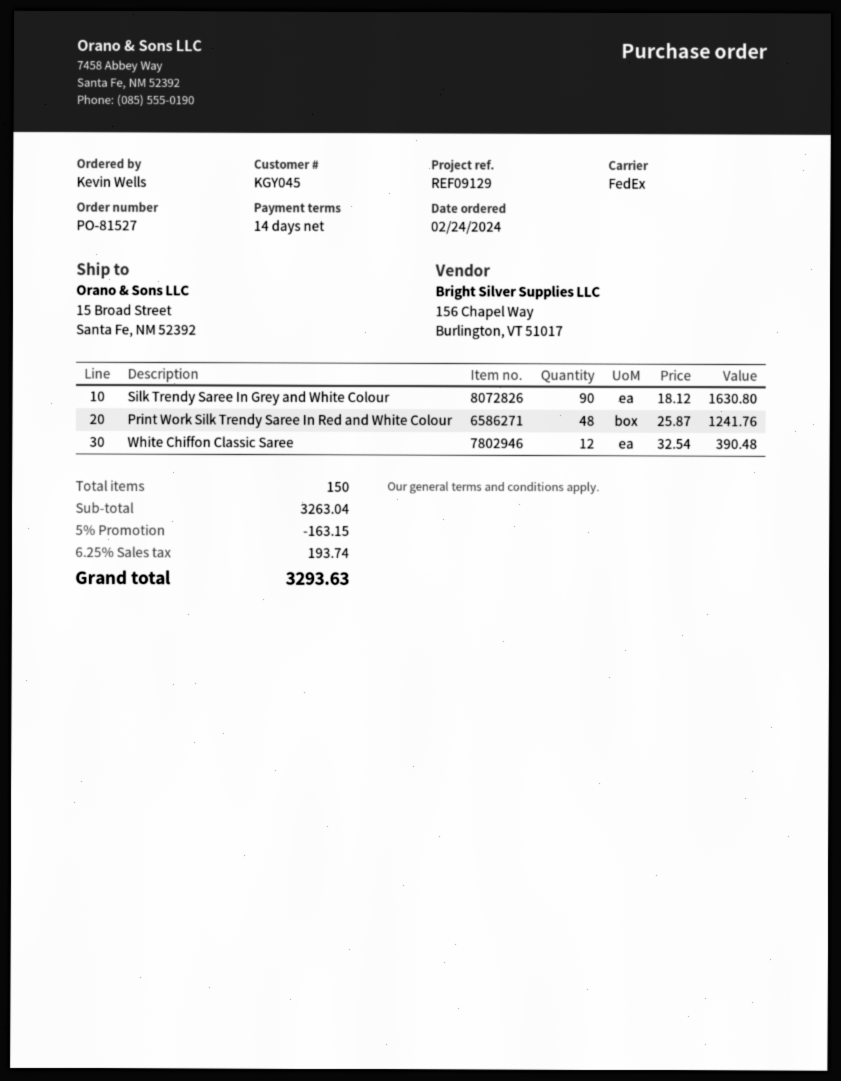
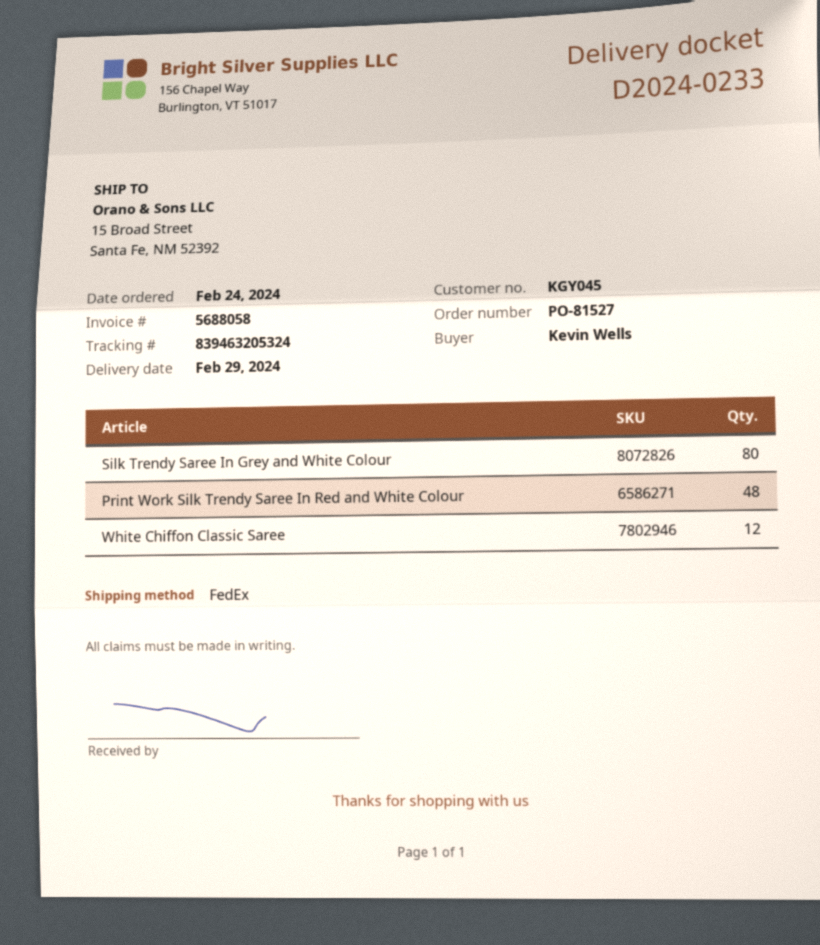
Silk Trendy Saree In Grey and White Colour: 90 -> 80

